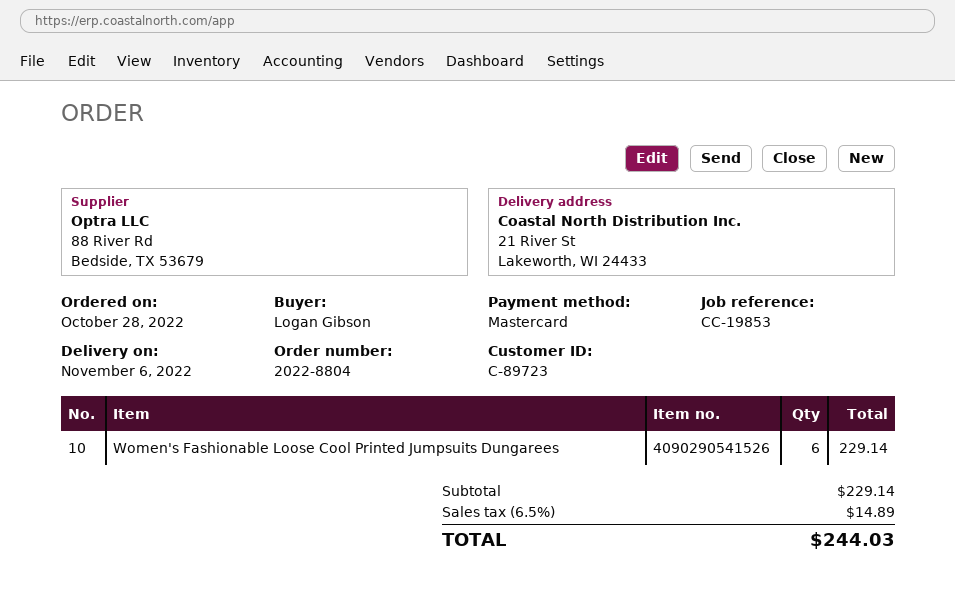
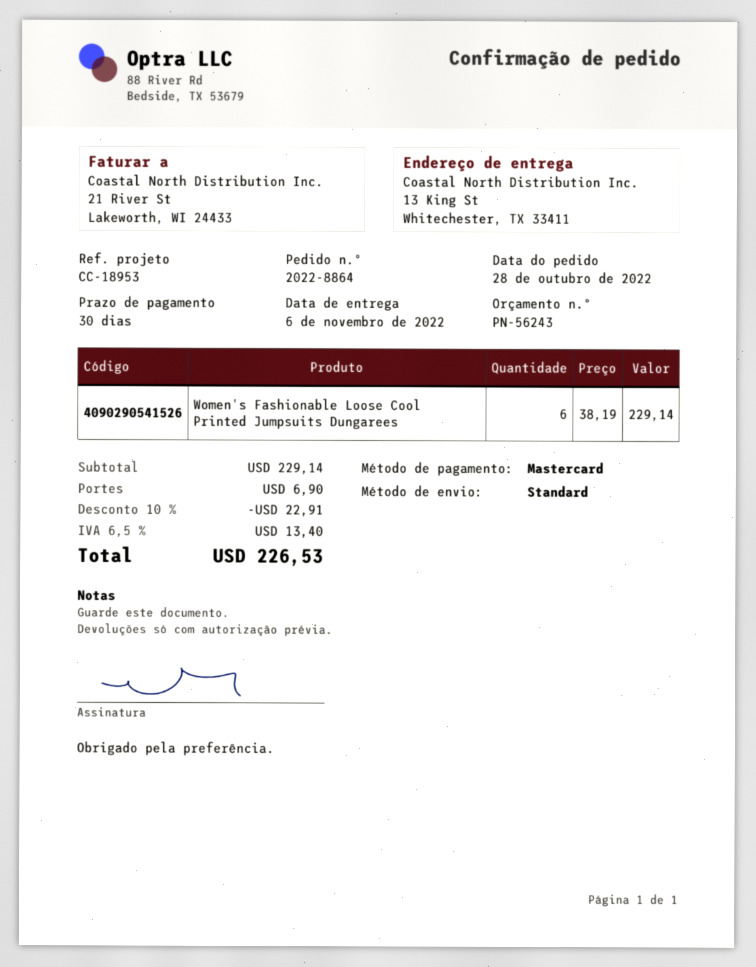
order number: 2022-8804 -> 2022-8864
reference: CC-19853 -> CC-18953
ship to: 21 River St, Lakeworth, WI 24433 -> 13 King St, Whitechester, TX 33411
discount: none -> 10% = 22.91
shipping: none -> 6.90
tax: 6.5% = 14.89 -> 6.5% = 13.40
total: 244.03 -> 226.53

